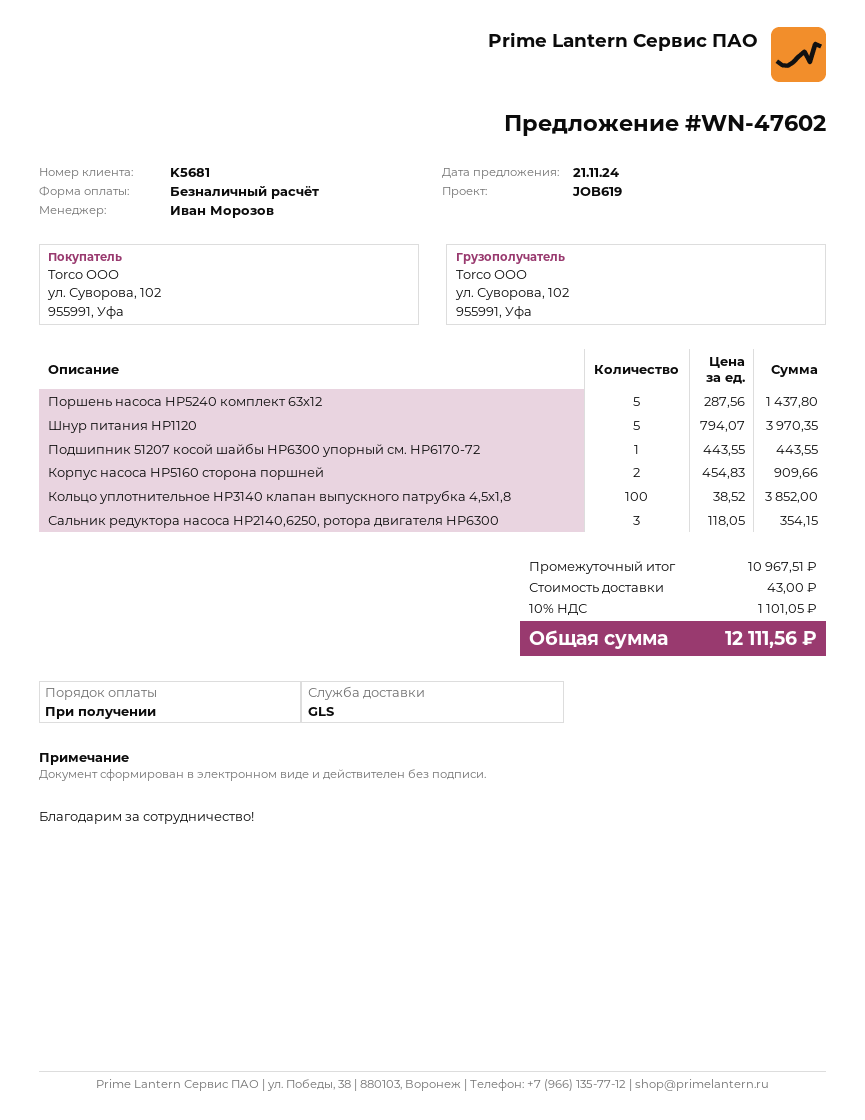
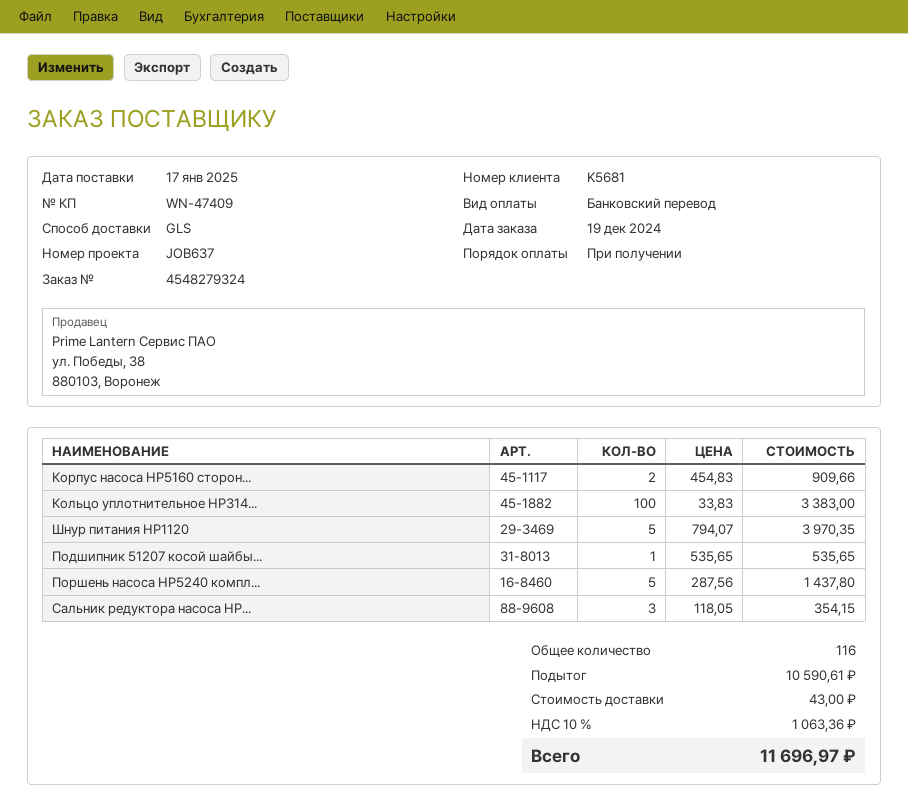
quote number: WN-47602 -> WN-47409
reference: JOB619 -> JOB637
Подшипник 51207 косой шайбы HP6300 упорный см. HP6170-72: 1 x 443.55 = 443.55 -> 1 x 535.65 = 535.65
Кольцо уплотнительное HP3140 клапан выпускного патрубка 4,5х1,8: 100 x 38.52 = 3852.00 -> 100 x 33.83 = 3383.00
subtotal: 10967.51 -> 10590.61
tax: 10% = 1101.05 -> 10% = 1063.36
total: 12111.56 -> 11696.97

